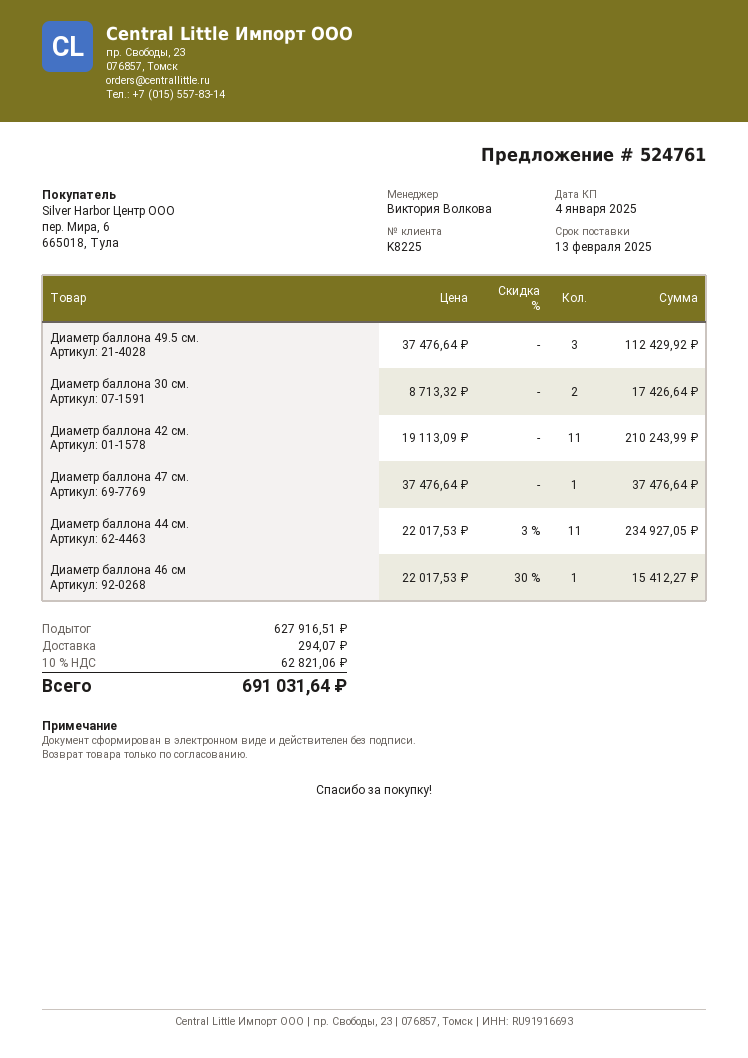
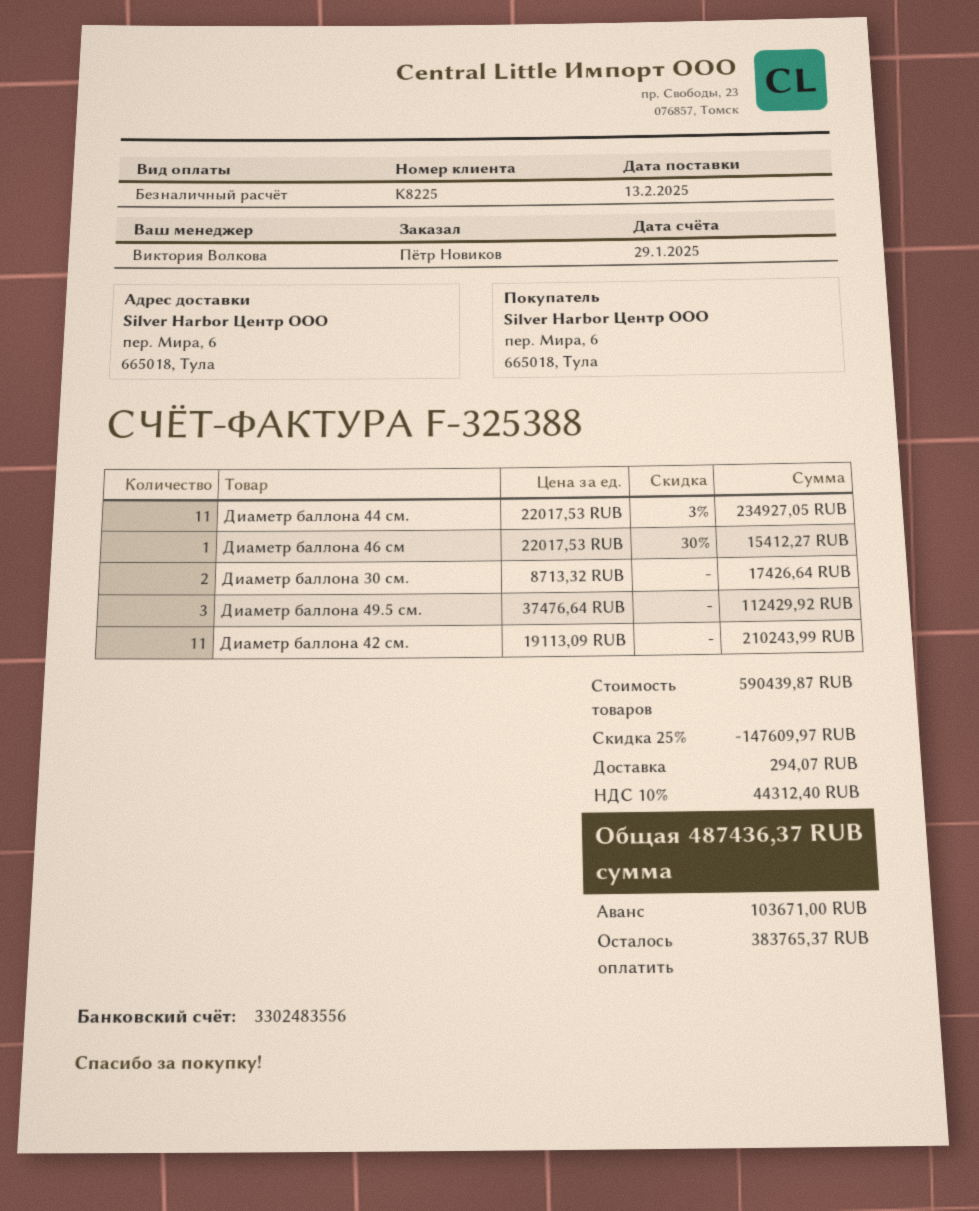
Диаметр баллона 47 см.: 1 x 37476.64 = 37476.64 -> none
subtotal: 627916.51 -> 590439.87
discount: none -> 25% = 147609.97
tax: 10% = 62821.06 -> 10% = 44312.40
total: 691031.64 -> 487436.37

